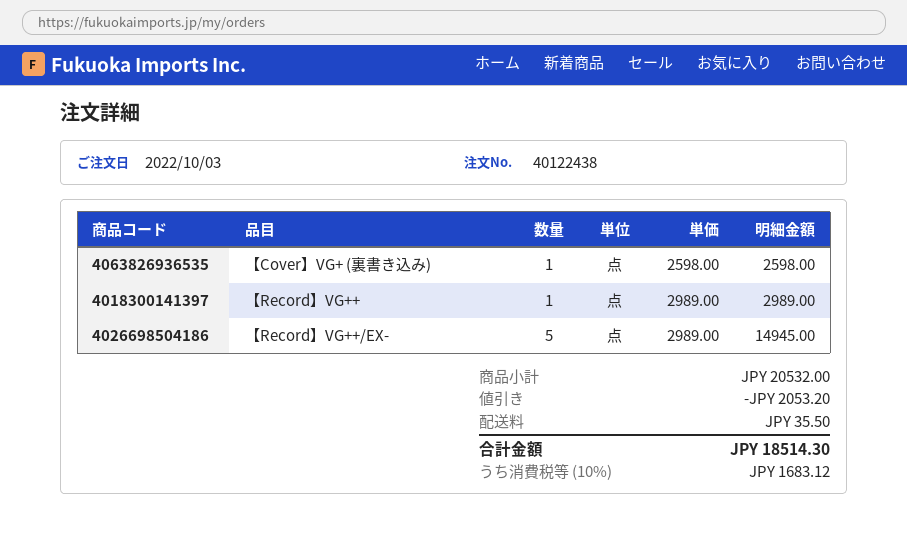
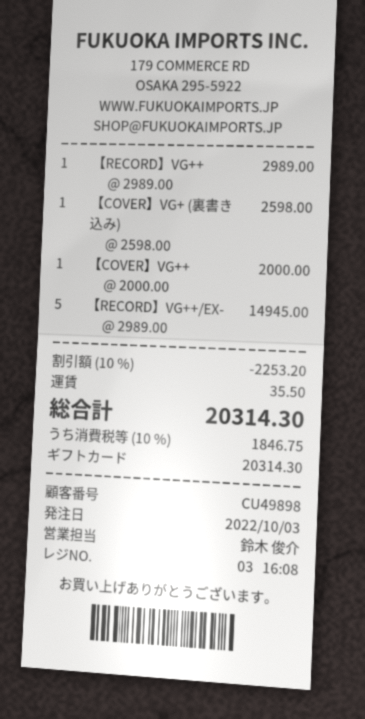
【COVER】VG++: none -> 1 x 2000.00 = 2000.00
discount: 2053.20 -> 2253.20
tax: 10% = 1683.12 -> 10% = 1846.75
total: 18514.30 -> 20314.30

